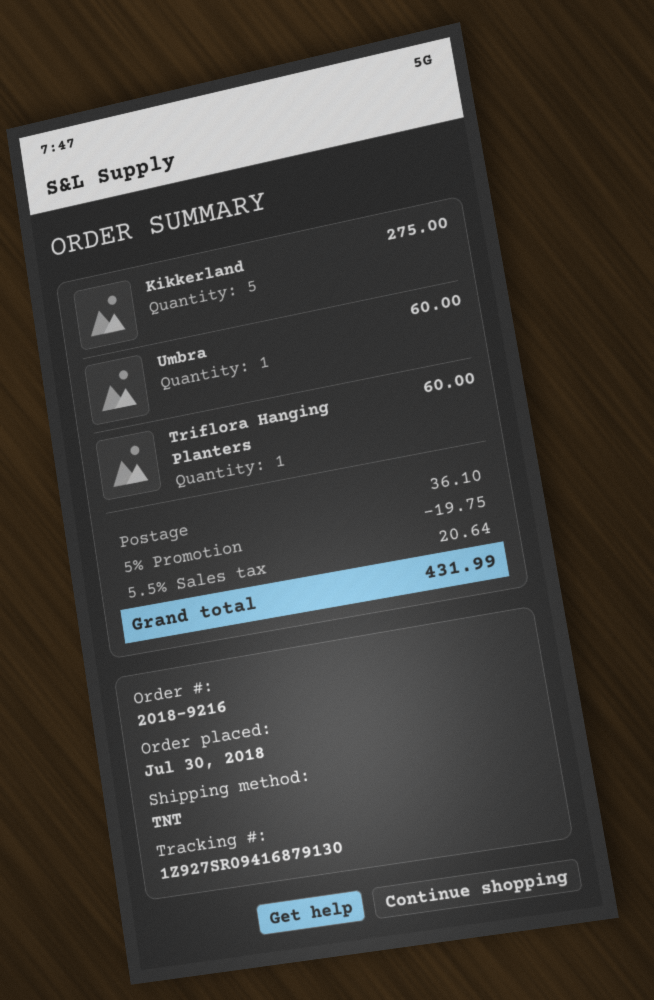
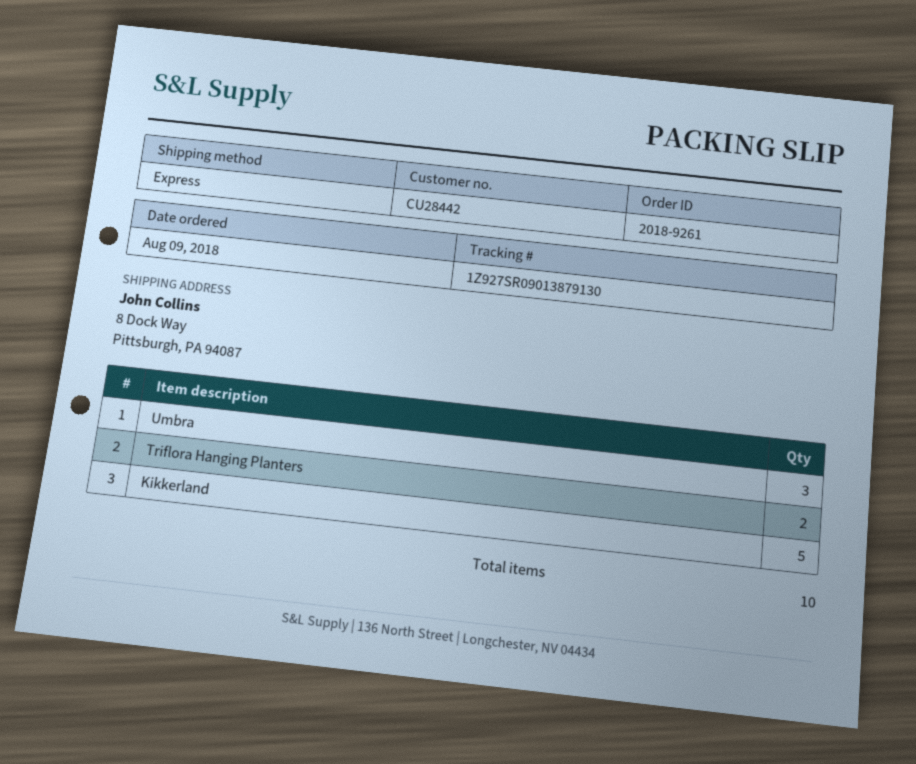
order number: 2018-9216 -> 2018-9261
order date: 2018-07-30 -> 2018-08-09
shipping method: TNT -> express
tracking number: 1Z927SR09416879130 -> 1Z927SR09013879130
Umbra: 1 -> 3
Triflora Hanging Planters: 1 -> 2

